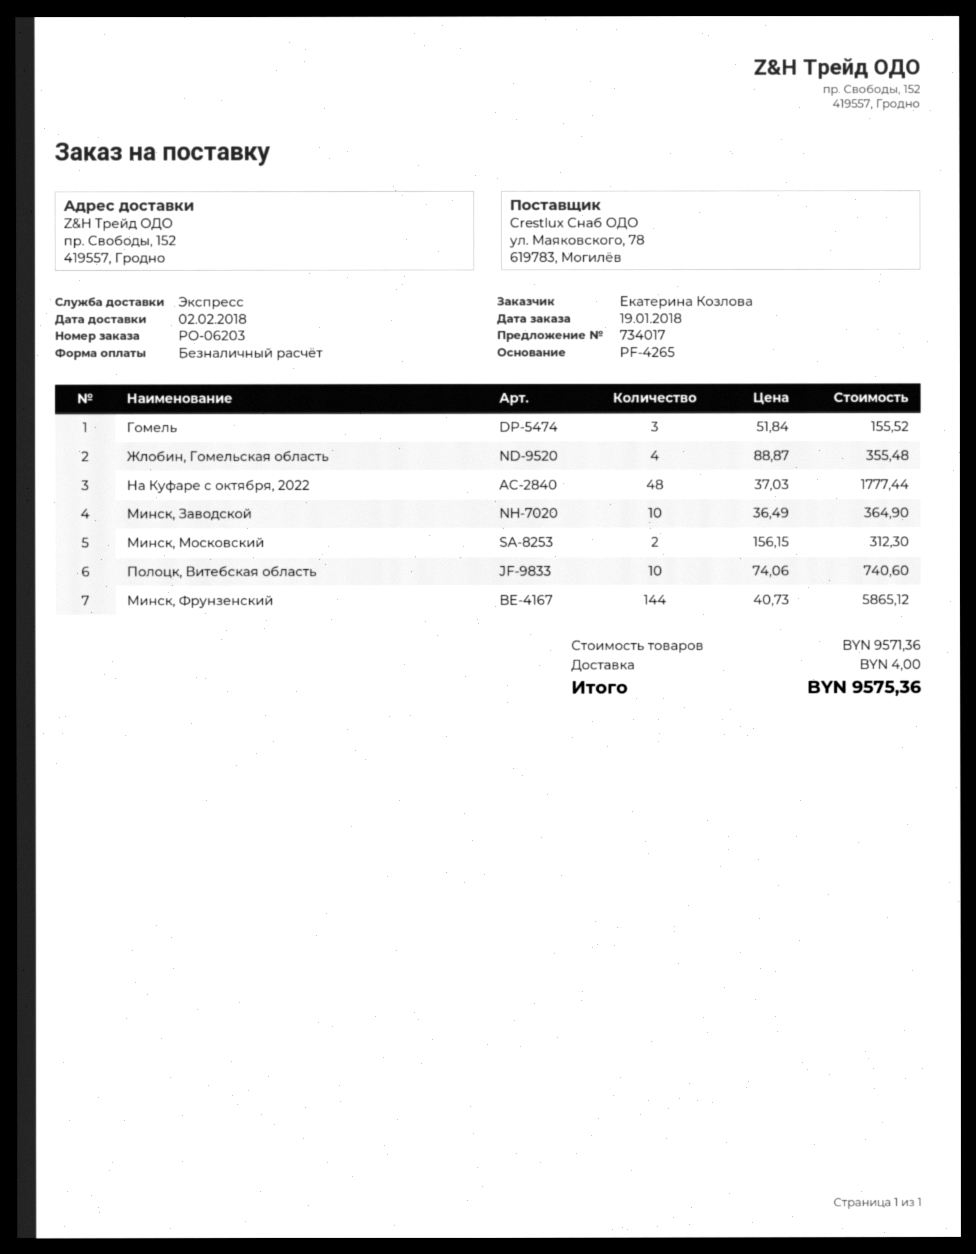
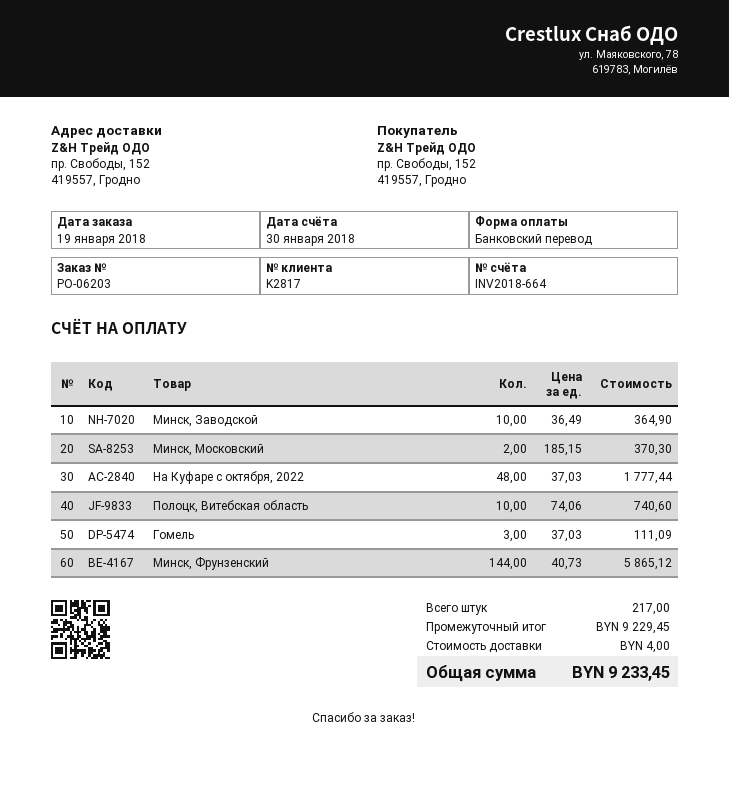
Гомель: 3 x 51.84 = 155.52 -> 3 x 37.03 = 111.09
Жлобин, Гомельская область: 4 x 88.87 = 355.48 -> none
Минск, Московский: 2 x 156.15 = 312.30 -> 2 x 185.15 = 370.30
subtotal: 9571.36 -> 9229.45
total: 9575.36 -> 9233.45

